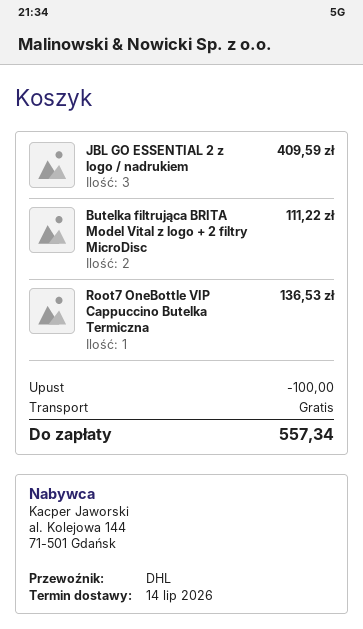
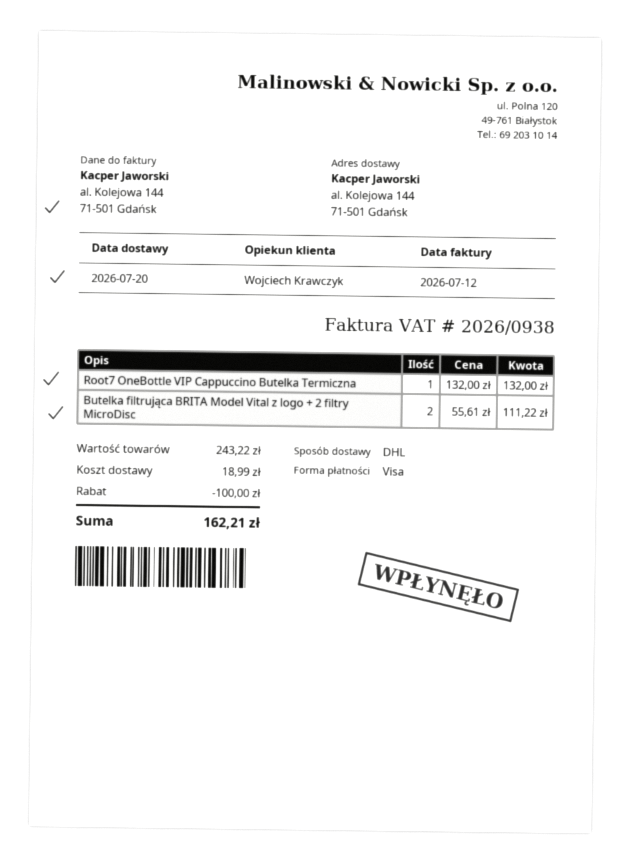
delivery date: 2026-07-14 -> 2026-07-20
JBL GO ESSENTIAL 2 z logo / nadrukiem: 3 for 409.59 -> none
Root7 OneBottle VIP Cappuccino Butelka Termiczna: 1 for 136.53 -> 1 for 132.00
shipping: 0.00 -> 18.99
total: 557.34 -> 162.21

